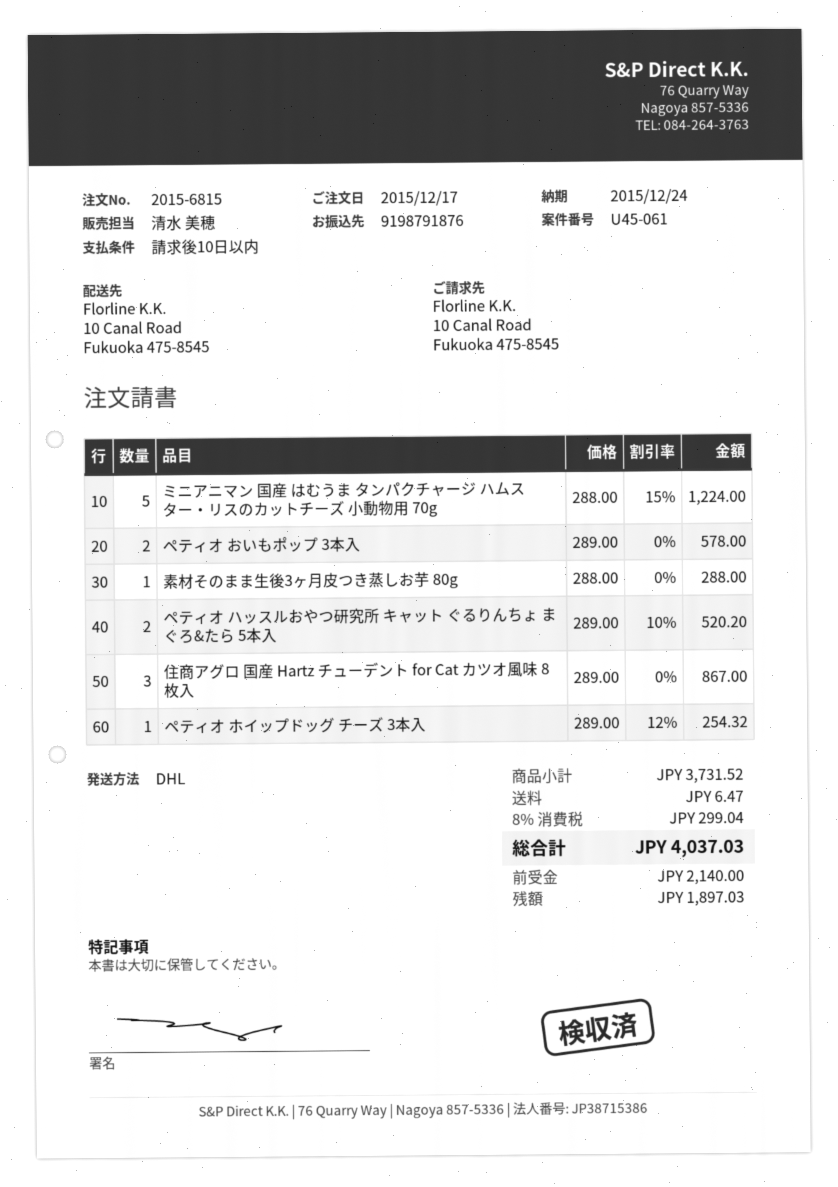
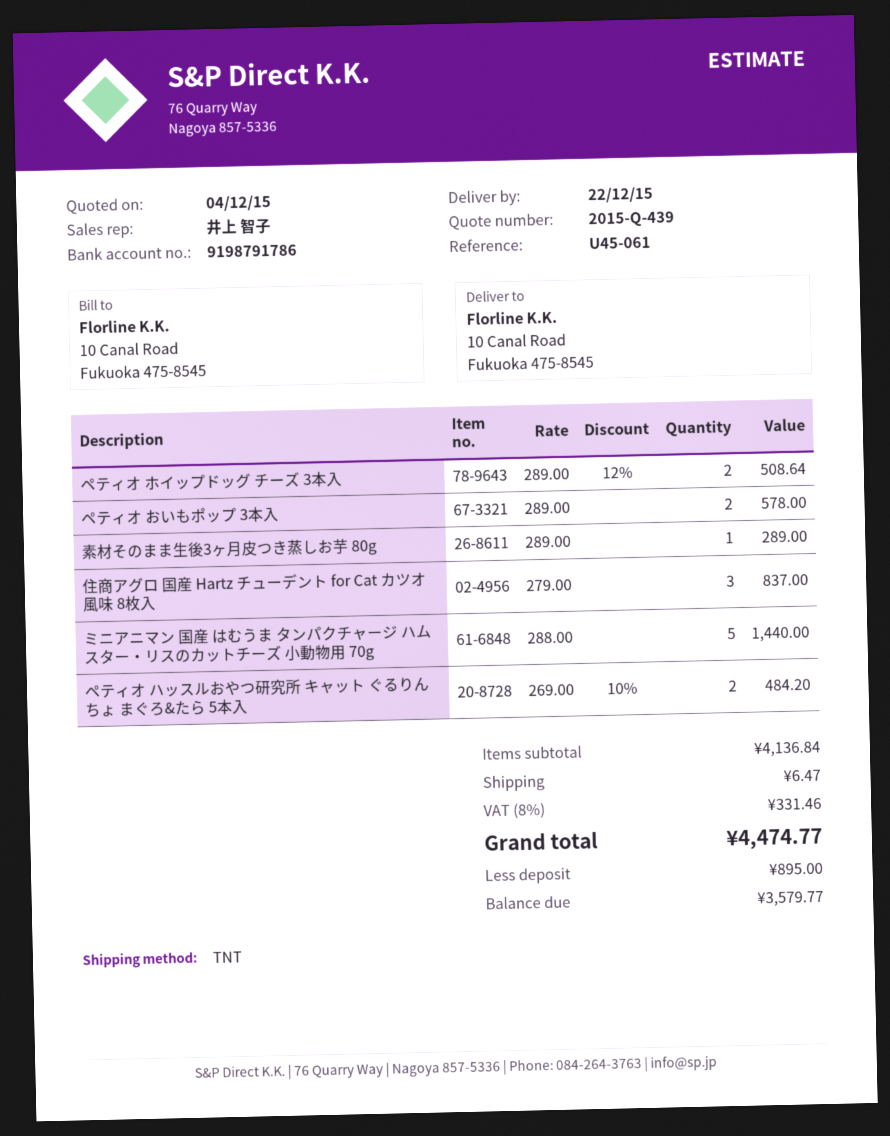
delivery date: 2015-12-24 -> 2015-12-22
sales rep: 清水 美穂 -> 井上 智子
bank account: 9198791876 -> 9198791786
shipping method: DHL -> TNT
ミニアニマン 国産 はむうま タンパクチャージ ハムスター・リスのカットチーズ 小動物用 70g: 5 x 288.00 - 15% = 1224.00 -> 5 x 288.00 = 1440.00
素材そのまま生後3ヶ月皮つき蒸しお芋 80g: 1 x 288.00 = 288.00 -> 1 x 289.00 = 289.00
ペティオ ハッスルおやつ研究所 キャット ぐるりんちょ まぐろ&たら 5本入: 2 x 289.00 - 10% = 520.20 -> 2 x 269.00 - 10% = 484.20
住商アグロ 国産 Hartz チューデント for Cat カツオ風味 8枚入: 3 x 289.00 = 867.00 -> 3 x 279.00 = 837.00
ペティオ ホイップドッグ チーズ 3本入: 1 x 289.00 - 12% = 254.32 -> 2 x 289.00 - 12% = 508.64
subtotal: 3731.52 -> 4136.84
tax: 8% = 299.04 -> 8% = 331.46
total: 4037.03 -> 4474.77
deposit: 2140.00 -> 895.00
balance: 1897.03 -> 3579.77

